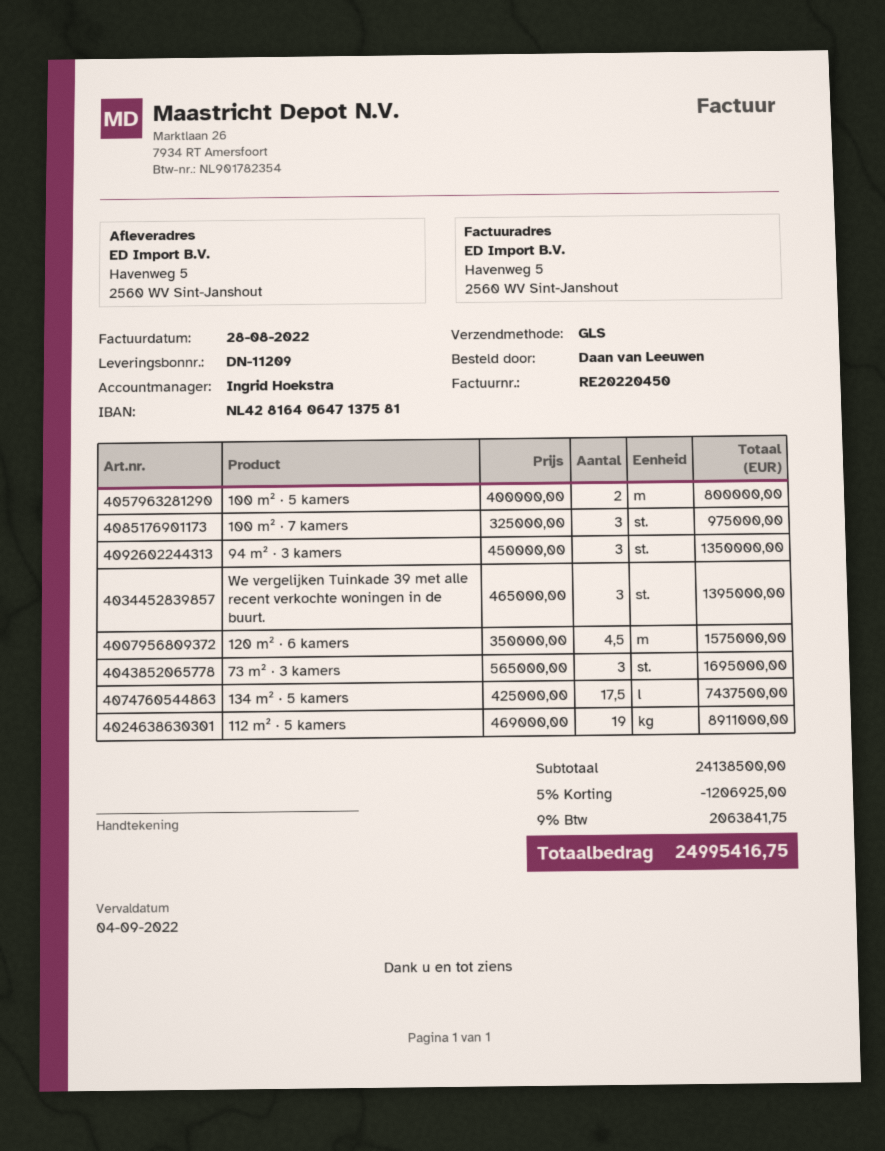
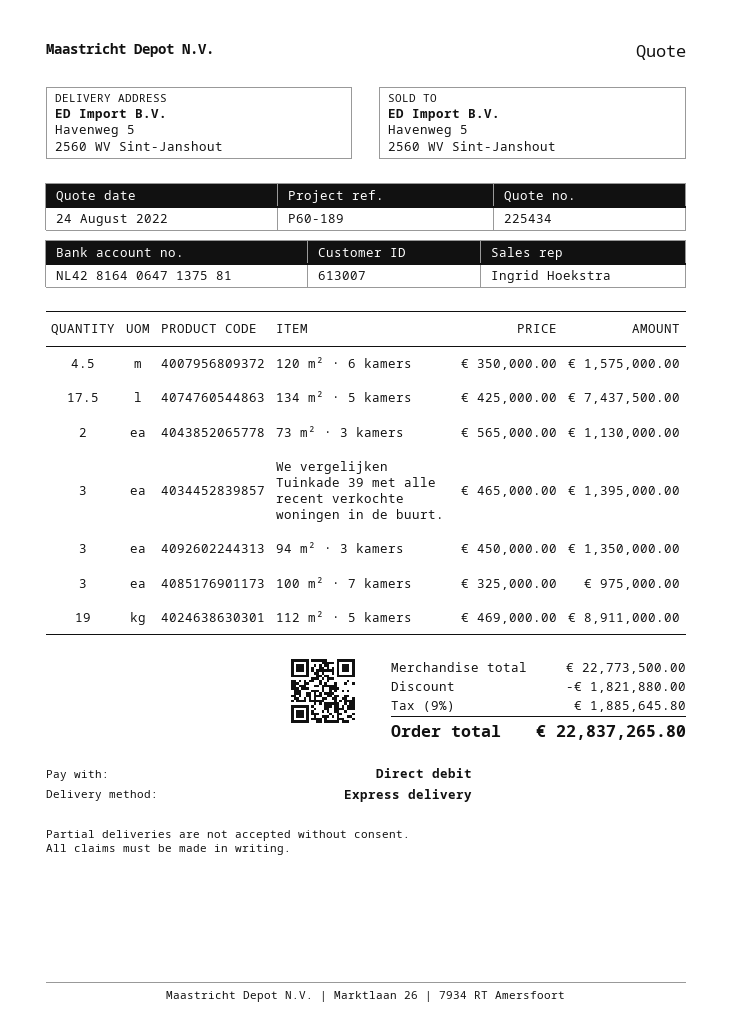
shipping method: GLS -> express
100 m² · 5 kamers: 2 x 400000.00 = 800000.00 -> none
73 m² · 3 kamers: 3 x 565000.00 = 1695000.00 -> 2 x 565000.00 = 1130000.00
subtotal: 24138500.00 -> 22773500.00
discount: 1206925.00 -> 1821880.00
tax: 9% = 2063841.75 -> 9% = 1885645.80
total: 24995416.75 -> 22837265.80

